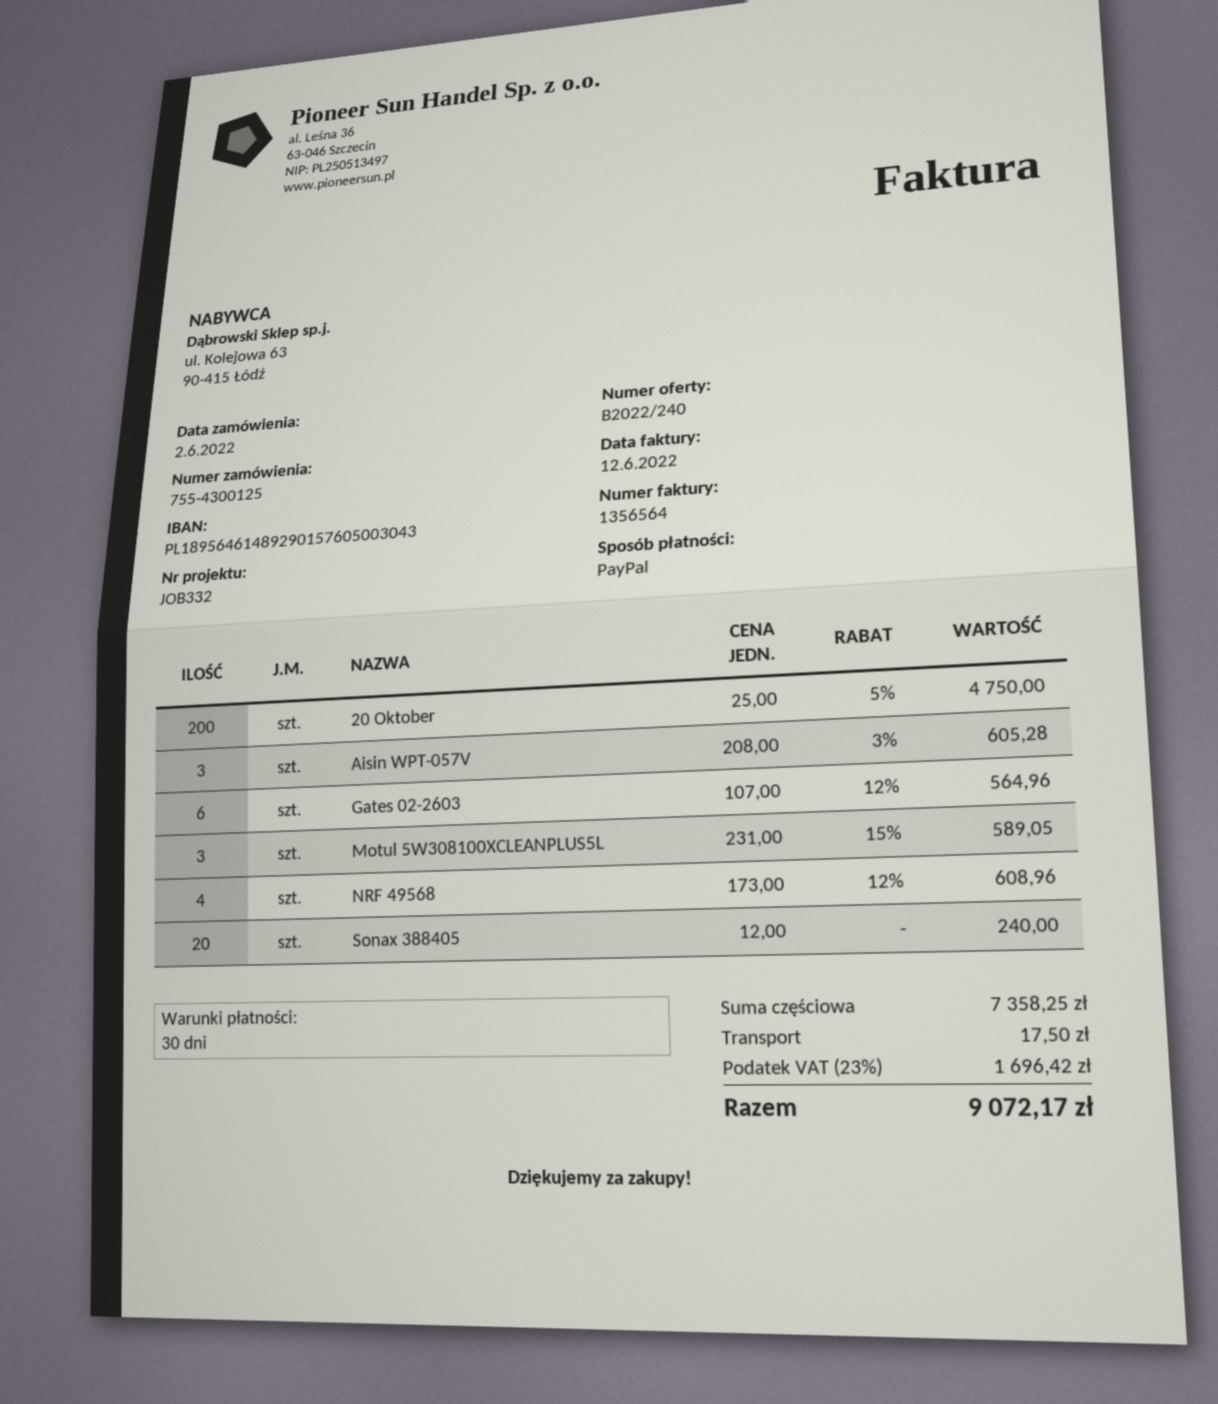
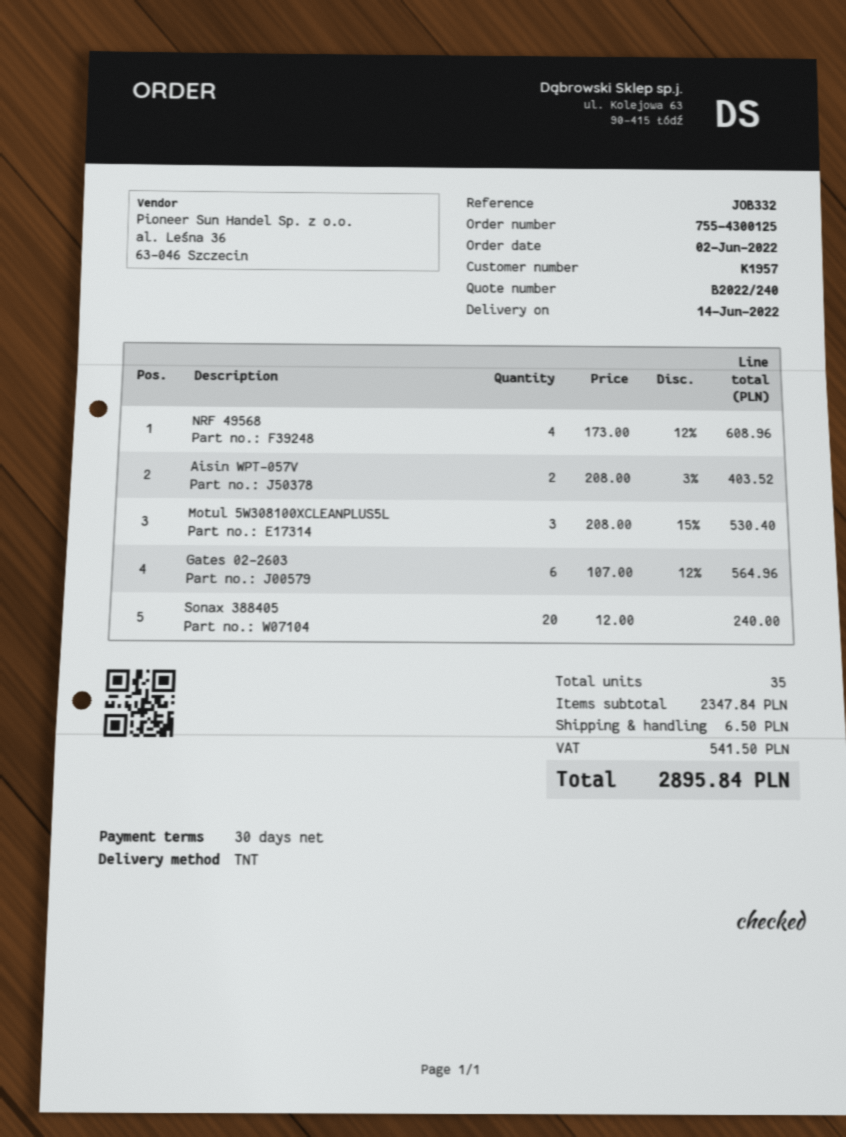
20 Oktober: 200 x 25.00 - 5% = 4750.00 -> none
Aisin WPT-057V: 3 x 208.00 - 3% = 605.28 -> 2 x 208.00 - 3% = 403.52
Motul 5W308100XCLEANPLUS5L: 3 x 231.00 - 15% = 589.05 -> 3 x 208.00 - 15% = 530.40
subtotal: 7358.25 -> 2347.84
shipping: 17.50 -> 6.50
tax: 1696.42 -> 541.50
total: 9072.17 -> 2895.84

